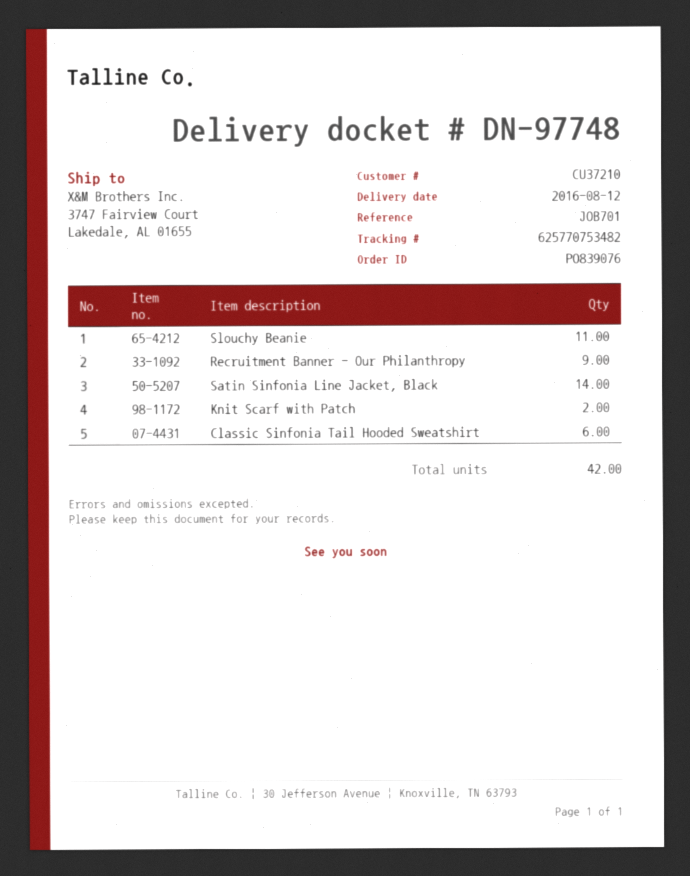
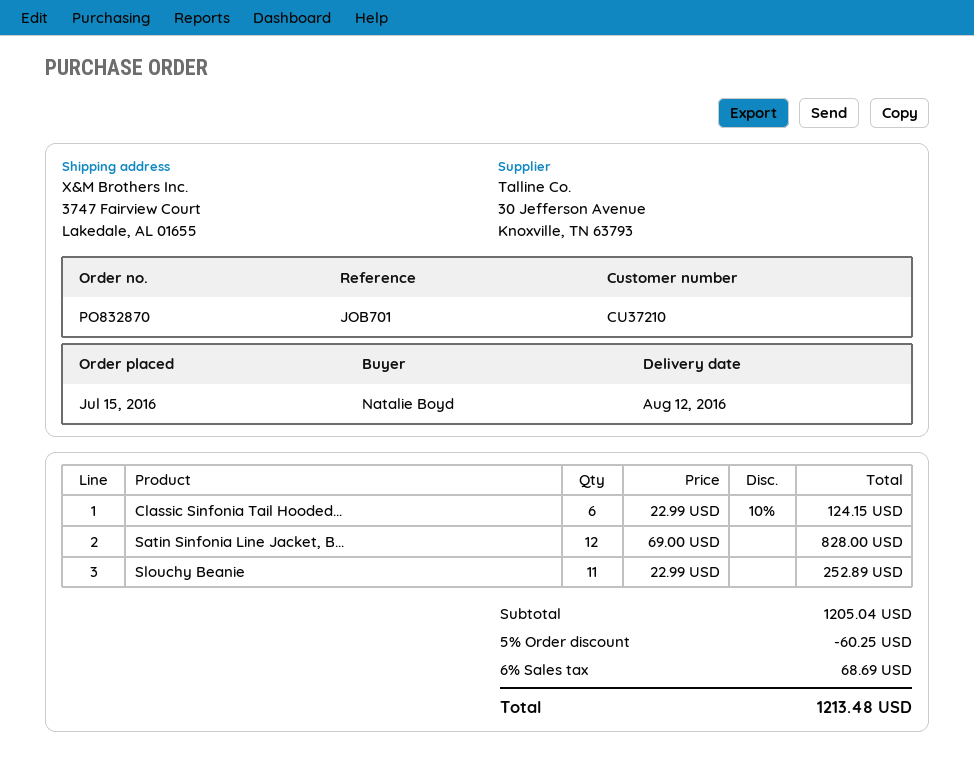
order number: PO839076 -> PO832870
Recruitment Banner - Our Philanthropy: 9 -> none
Satin Sinfonia Line Jacket, Black: 14 -> 12
Knit Scarf with Patch: 2 -> none

